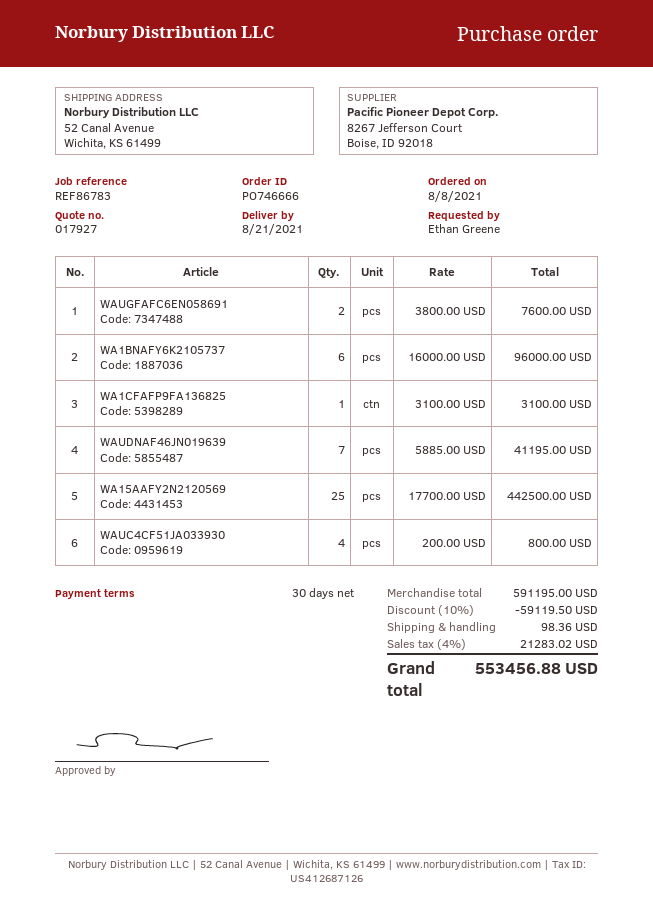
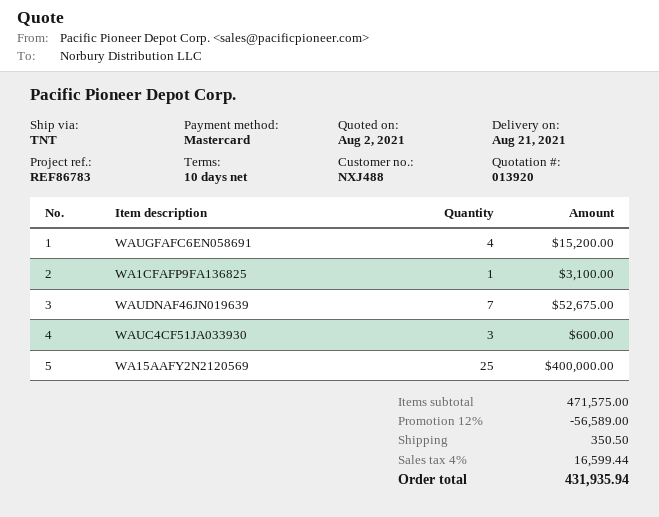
quote number: 017927 -> 013920
payment terms: 30 days -> 10 days
WAUGFAFC6EN058691: 2 for 7600.00 -> 4 for 15200.00
WA1BNAFY6K2105737: 6 for 96000.00 -> none
WAUDNAF46JN019639: 7 for 41195.00 -> 7 for 52675.00
WA15AAFY2N2120569: 25 for 442500.00 -> 25 for 400000.00
WAUC4CF51JA033930: 4 for 800.00 -> 3 for 600.00
subtotal: 591195.00 -> 471575.00
discount: 10% = 59119.50 -> 12% = 56589.00
shipping: 98.36 -> 350.50
tax: 4% = 21283.02 -> 4% = 16599.44
total: 553456.88 -> 431935.94

